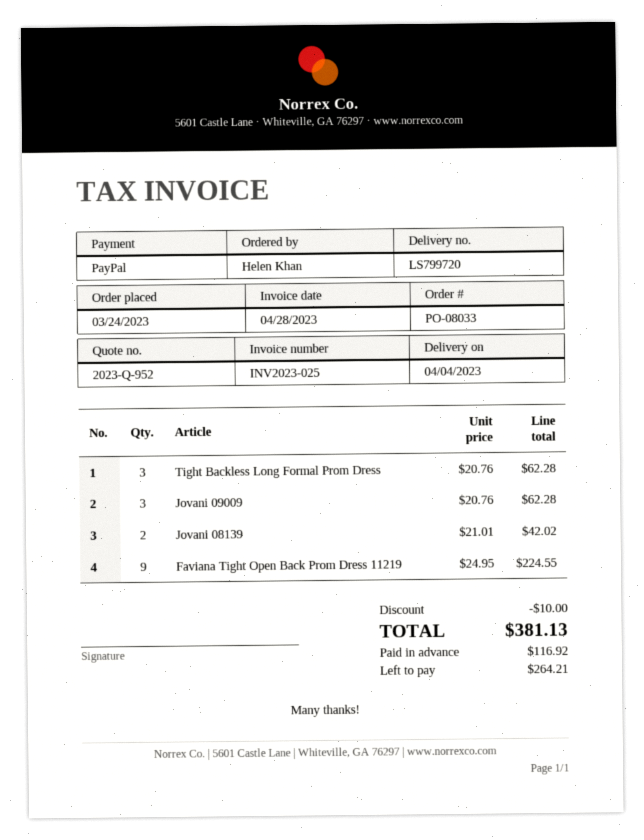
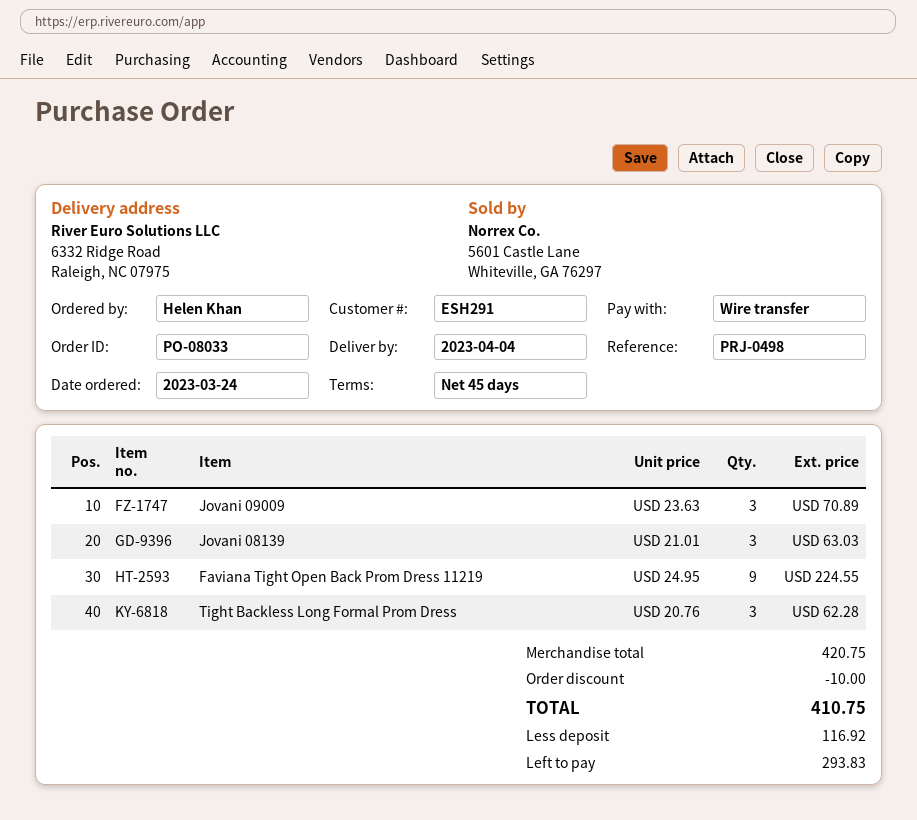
payment method: PayPal -> bank transfer
Jovani 09009: 3 x 20.76 = 62.28 -> 3 x 23.63 = 70.89
Jovani 08139: 2 x 21.01 = 42.02 -> 3 x 21.01 = 63.03
total: 381.13 -> 410.75
balance: 264.21 -> 293.83

